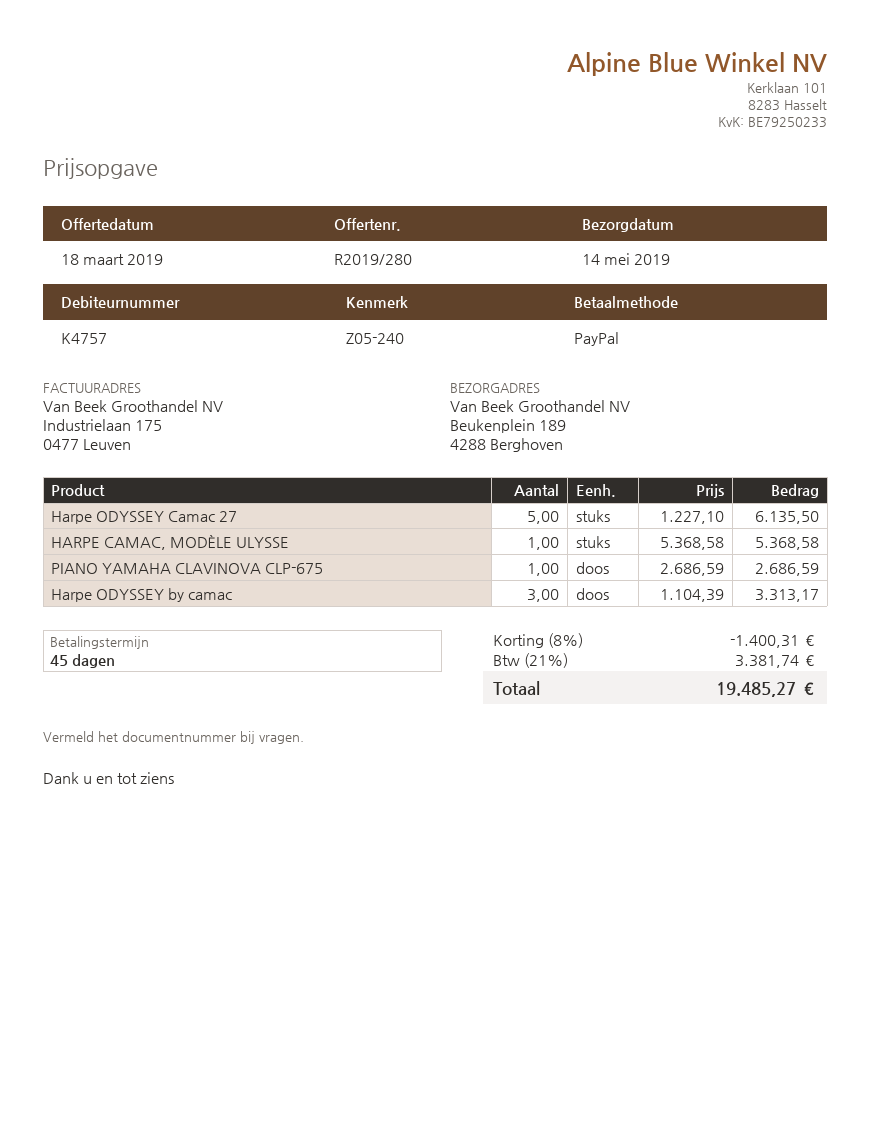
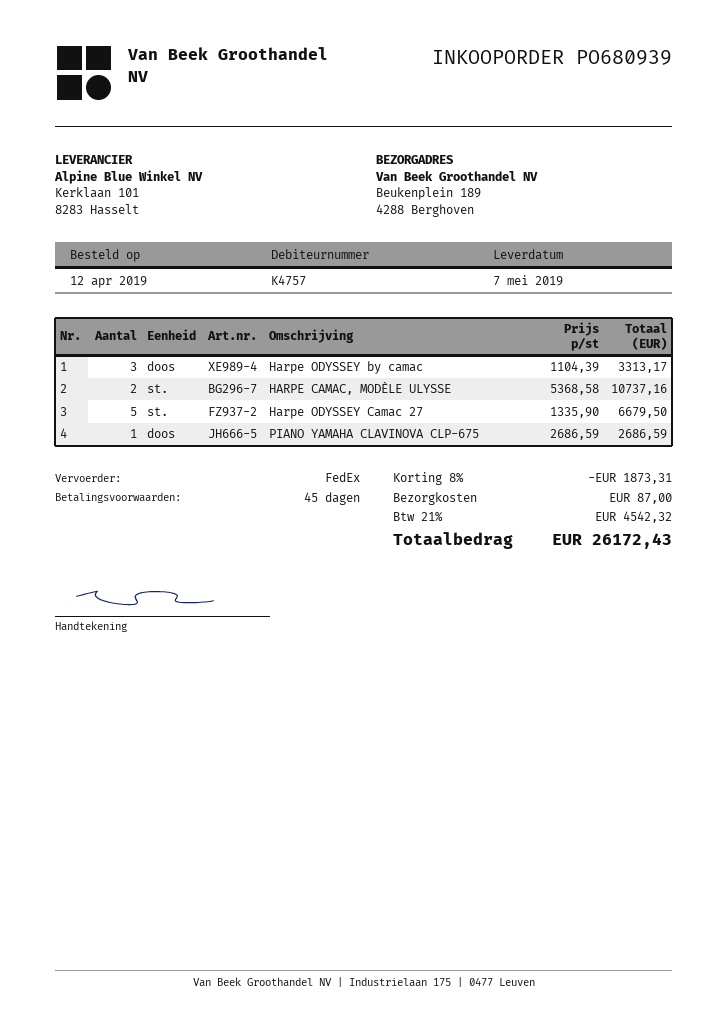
delivery date: 2019-05-14 -> 2019-05-07
Harpe ODYSSEY Camac 27: 5 x 1227.10 = 6135.50 -> 5 x 1335.90 = 6679.50
HARPE CAMAC, MODÈLE ULYSSE: 1 x 5368.58 = 5368.58 -> 2 x 5368.58 = 10737.16
discount: 8% = 1400.31 -> 8% = 1873.31
shipping: none -> 87.00
tax: 21% = 3381.74 -> 21% = 4542.32
total: 19485.27 -> 26172.43

